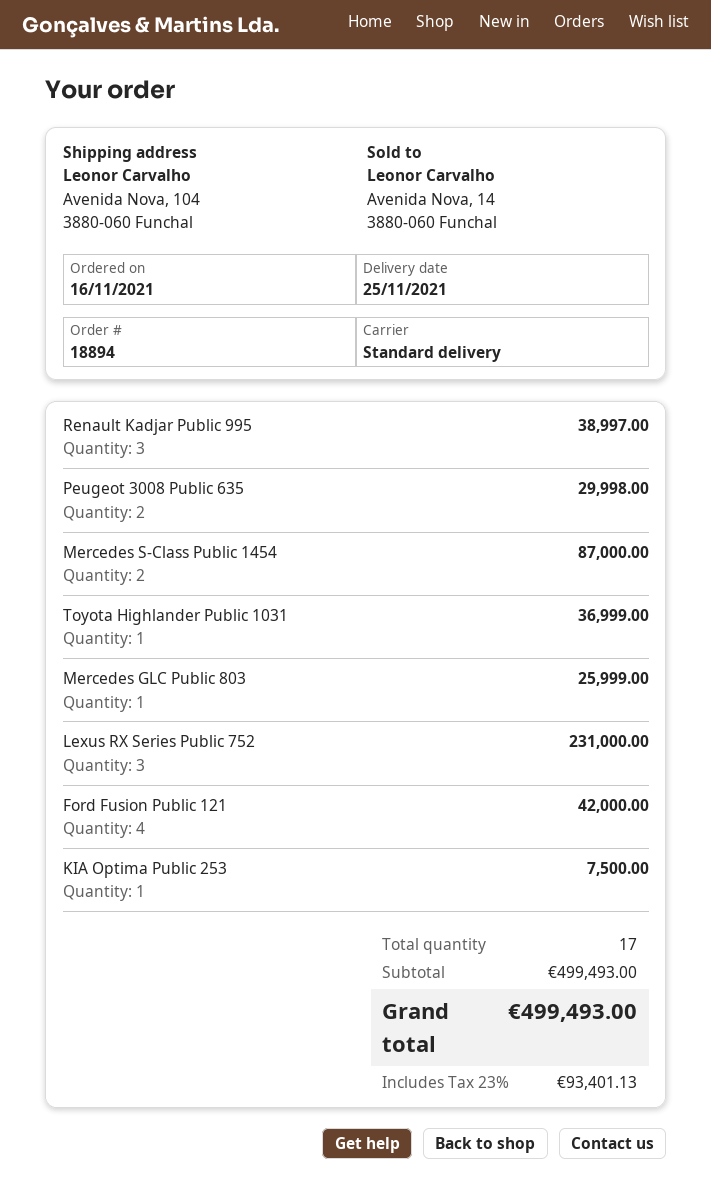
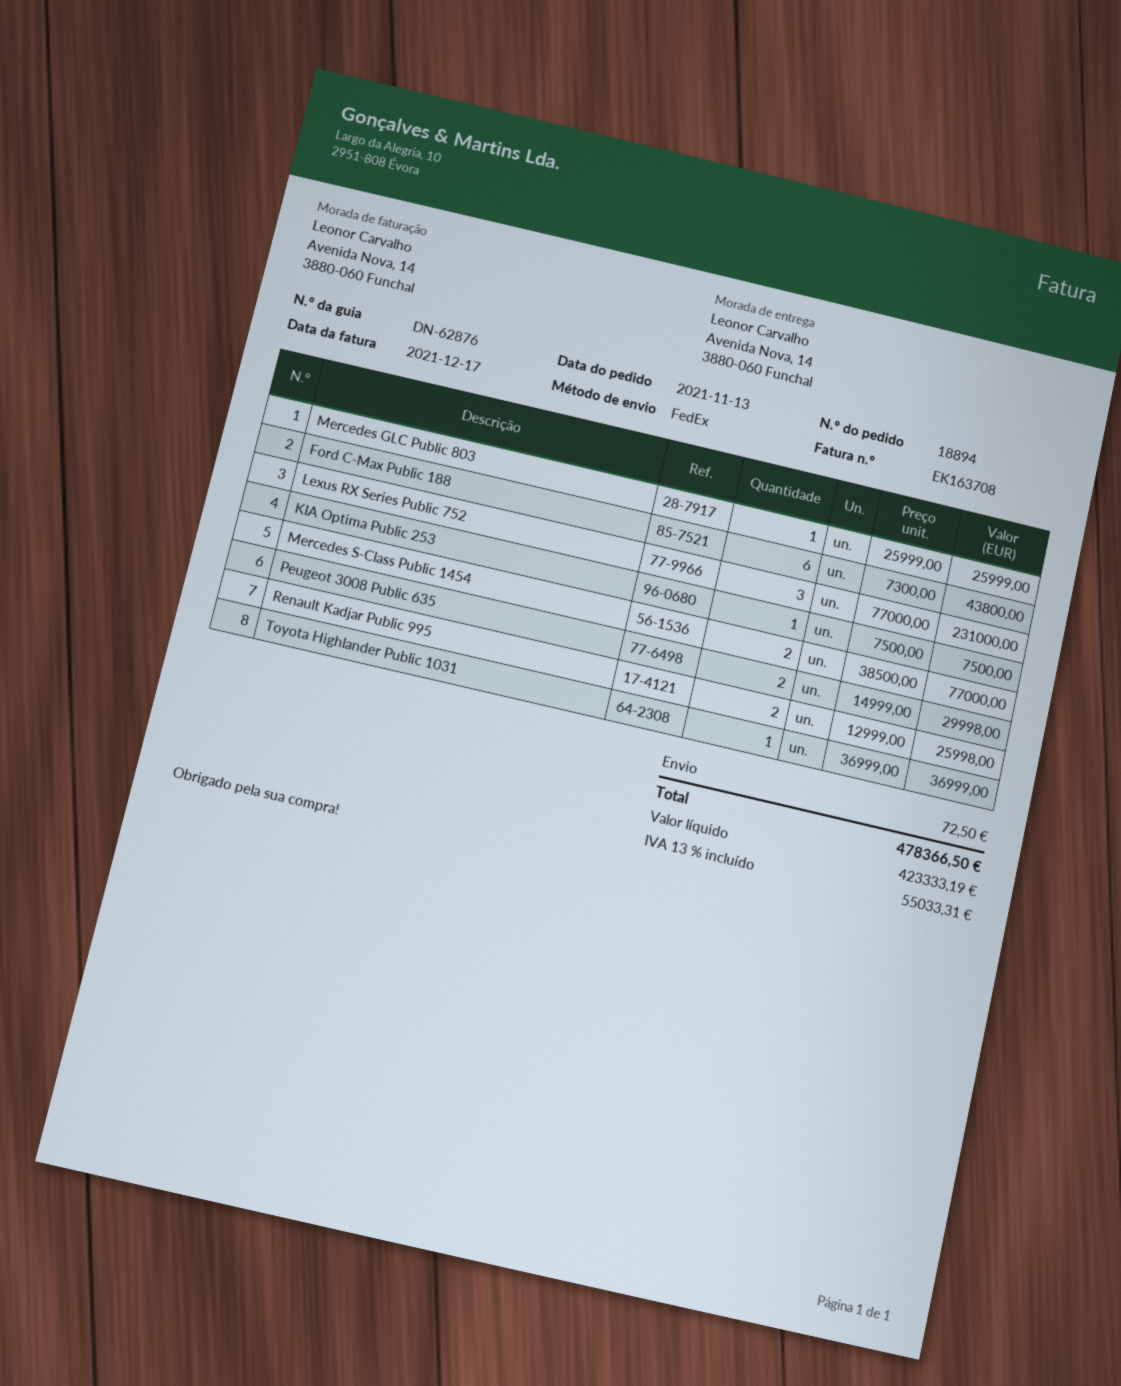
order date: 2021-11-16 -> 2021-11-13
shipping method: standard -> FedEx
ship to: Avenida Nova, 104, 3880-060 Funchal -> Avenida Nova, 14, 3880-060 Funchal
Renault Kadjar Public 995: 3 for 38997.00 -> 2 for 25998.00
Mercedes S-Class Public 1454: 2 for 87000.00 -> 2 for 77000.00
Ford Fusion Public 121: 4 for 42000.00 -> none
Ford C-Max Public 188: none -> 6 for 43800.00
shipping: none -> 72.50
tax: 23% = 93401.13 -> 13% = 55033.31
total: 499493.00 -> 478366.50

